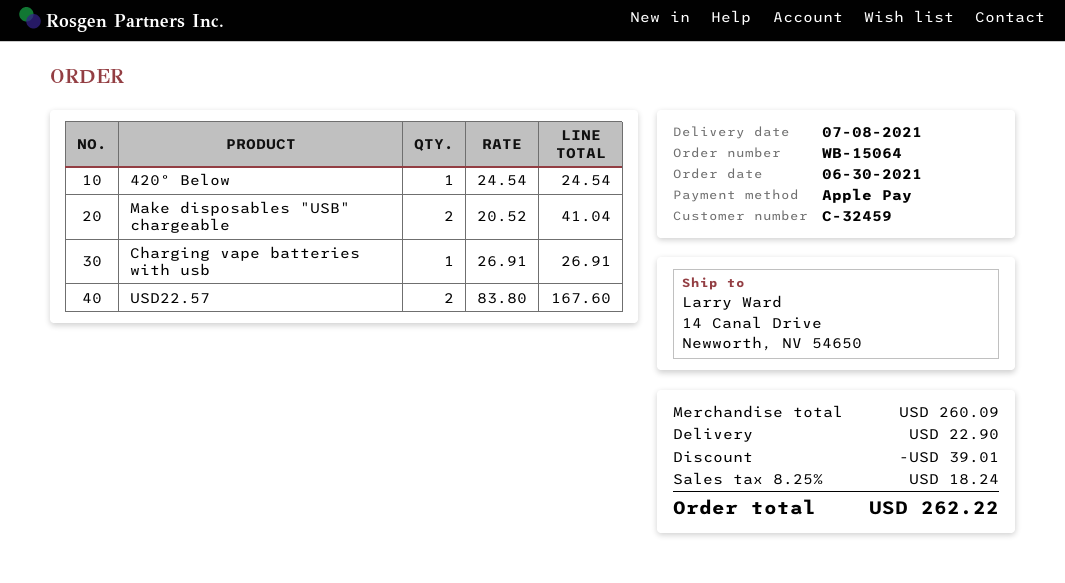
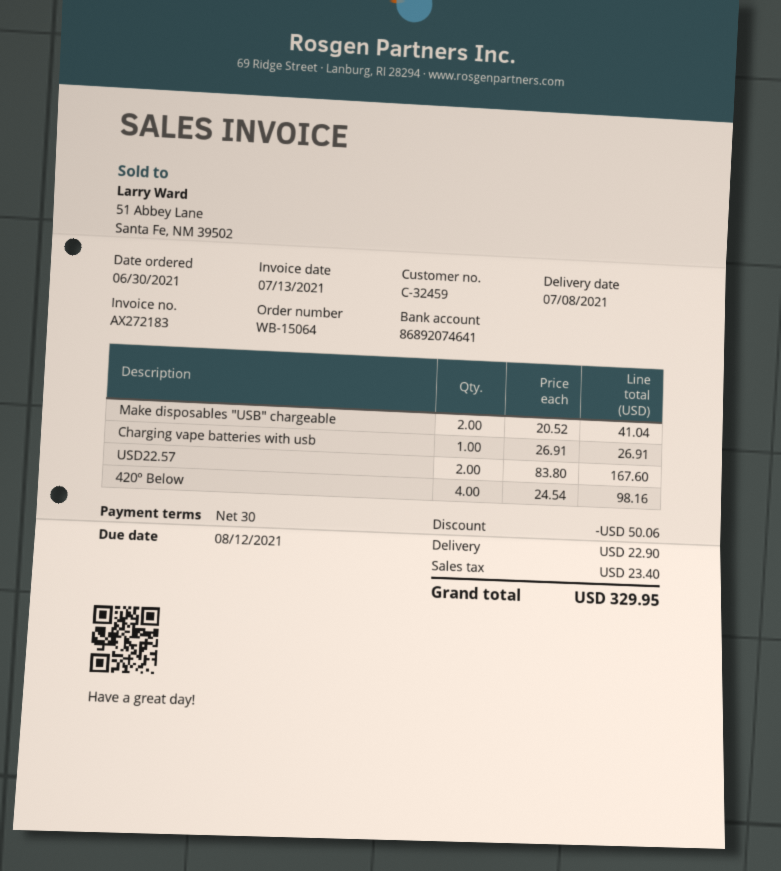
420º Below: 1 x 24.54 = 24.54 -> 4 x 24.54 = 98.16
discount: 39.01 -> 50.06
tax: 18.24 -> 23.40
total: 262.22 -> 329.95

